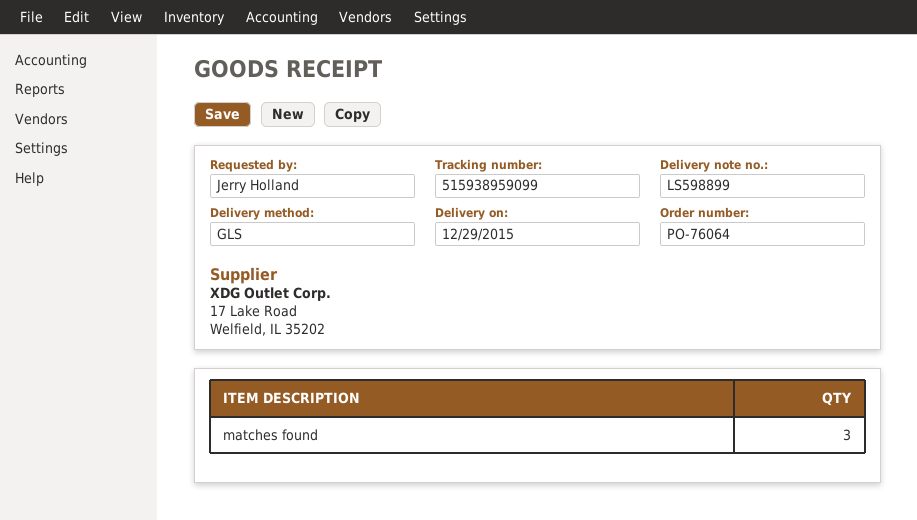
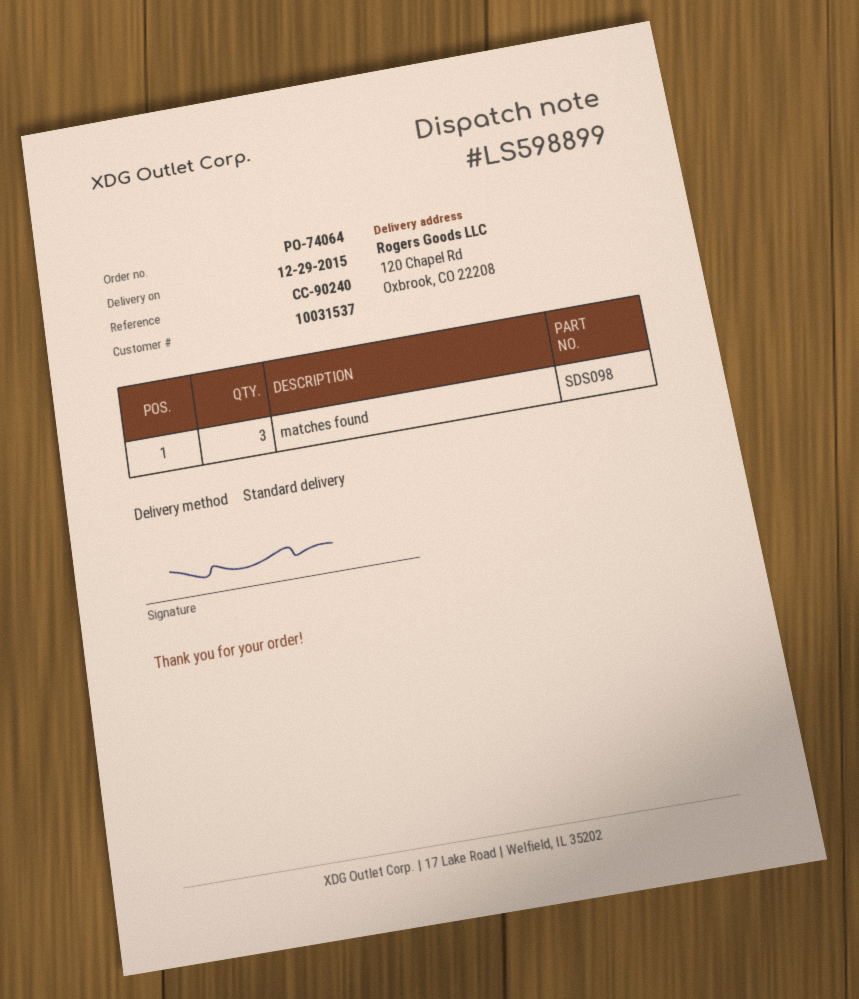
order number: PO-76064 -> PO-74064
shipping method: GLS -> standard

